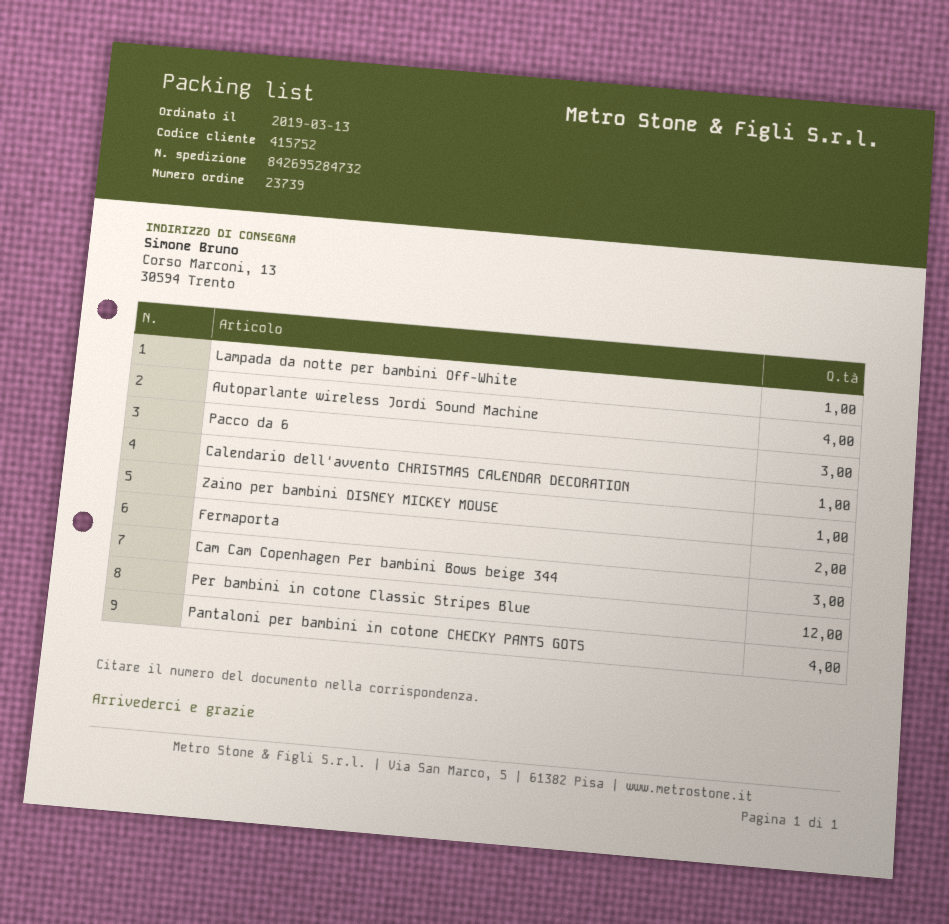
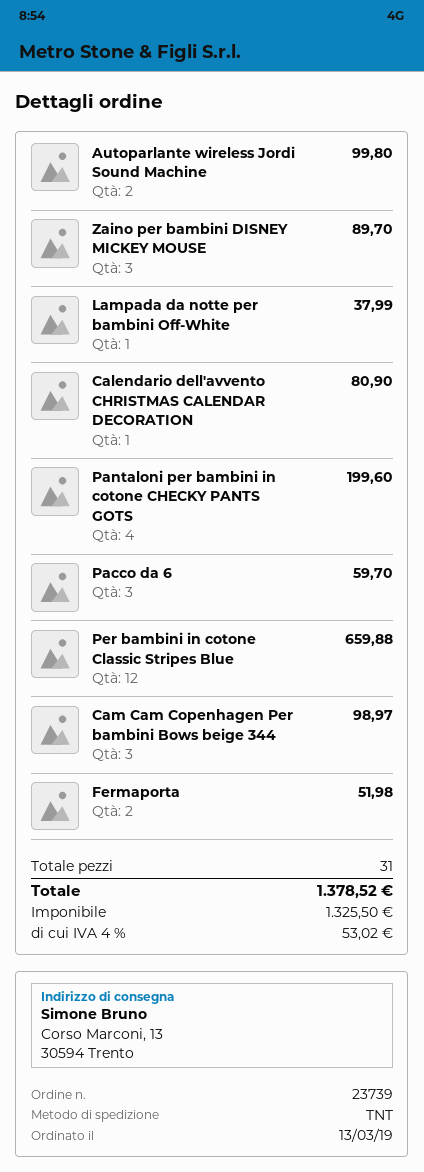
Autoparlante wireless Jordi Sound Machine: 4 -> 2
Zaino per bambini DISNEY MICKEY MOUSE: 1 -> 3

